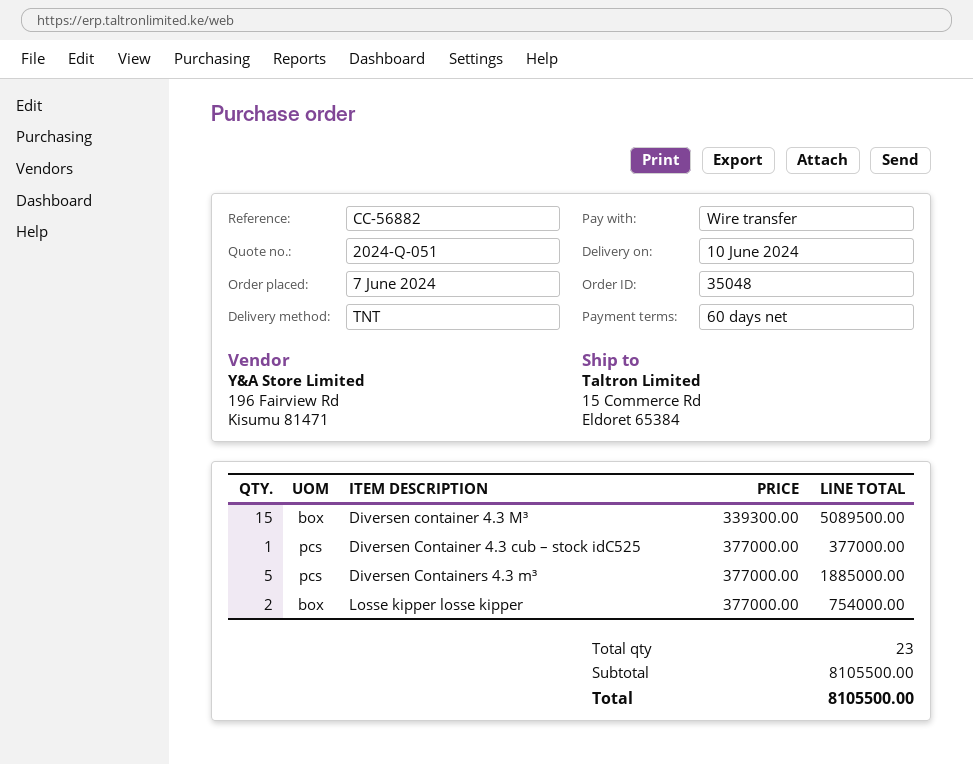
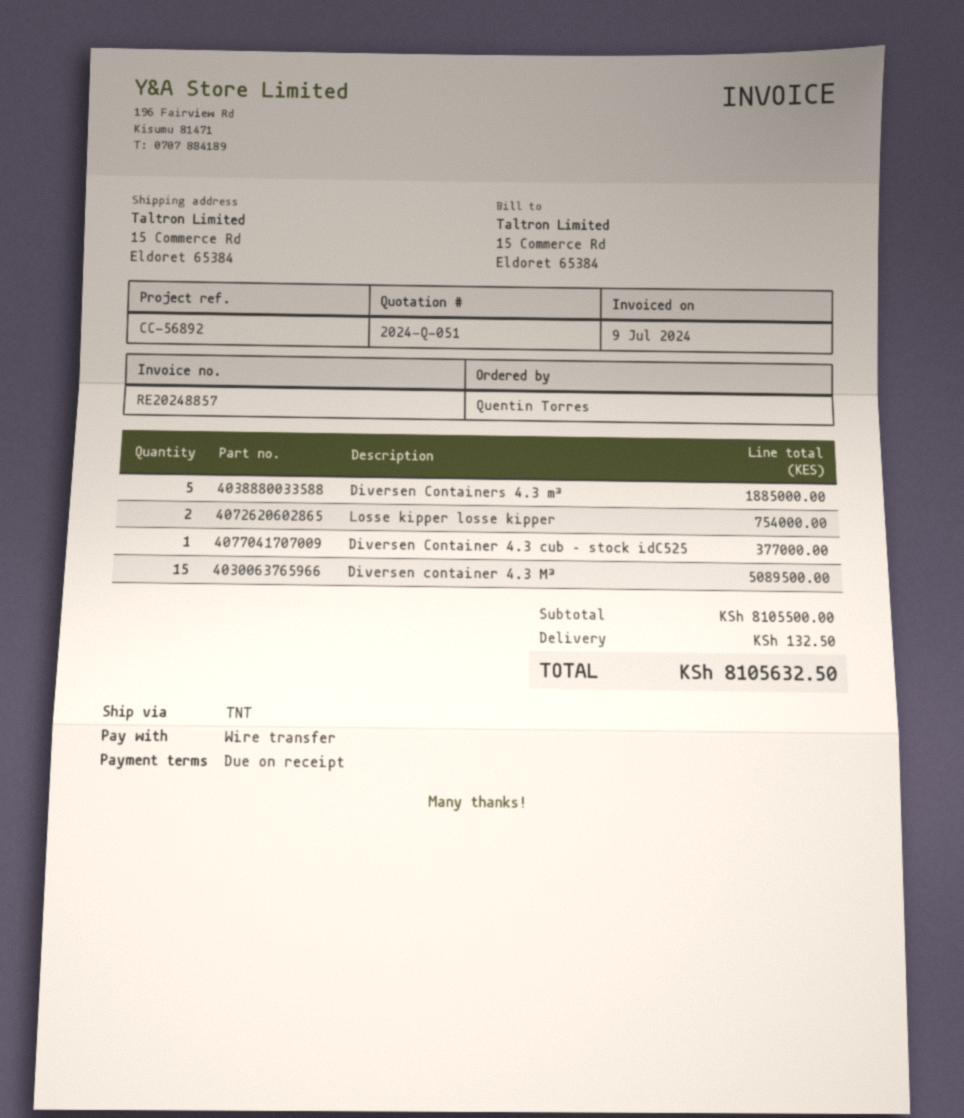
payment terms: 60 days -> on receipt
reference: CC-56882 -> CC-56892
shipping: none -> 132.50
total: 8105500.00 -> 8105632.50

